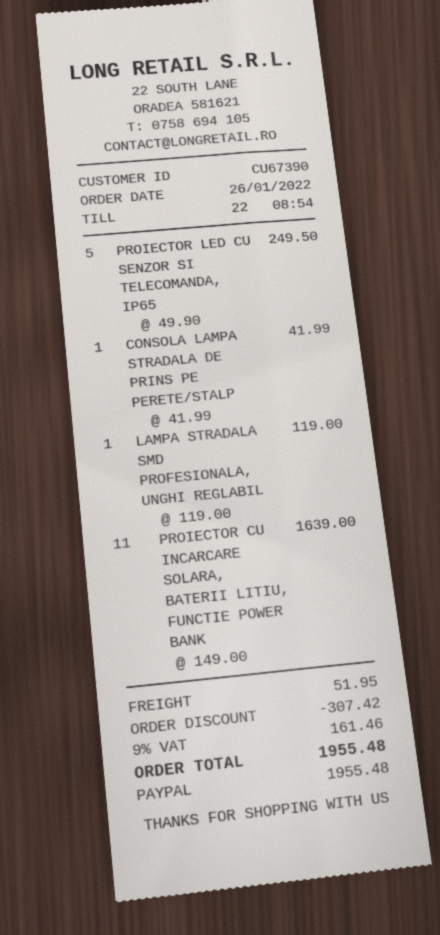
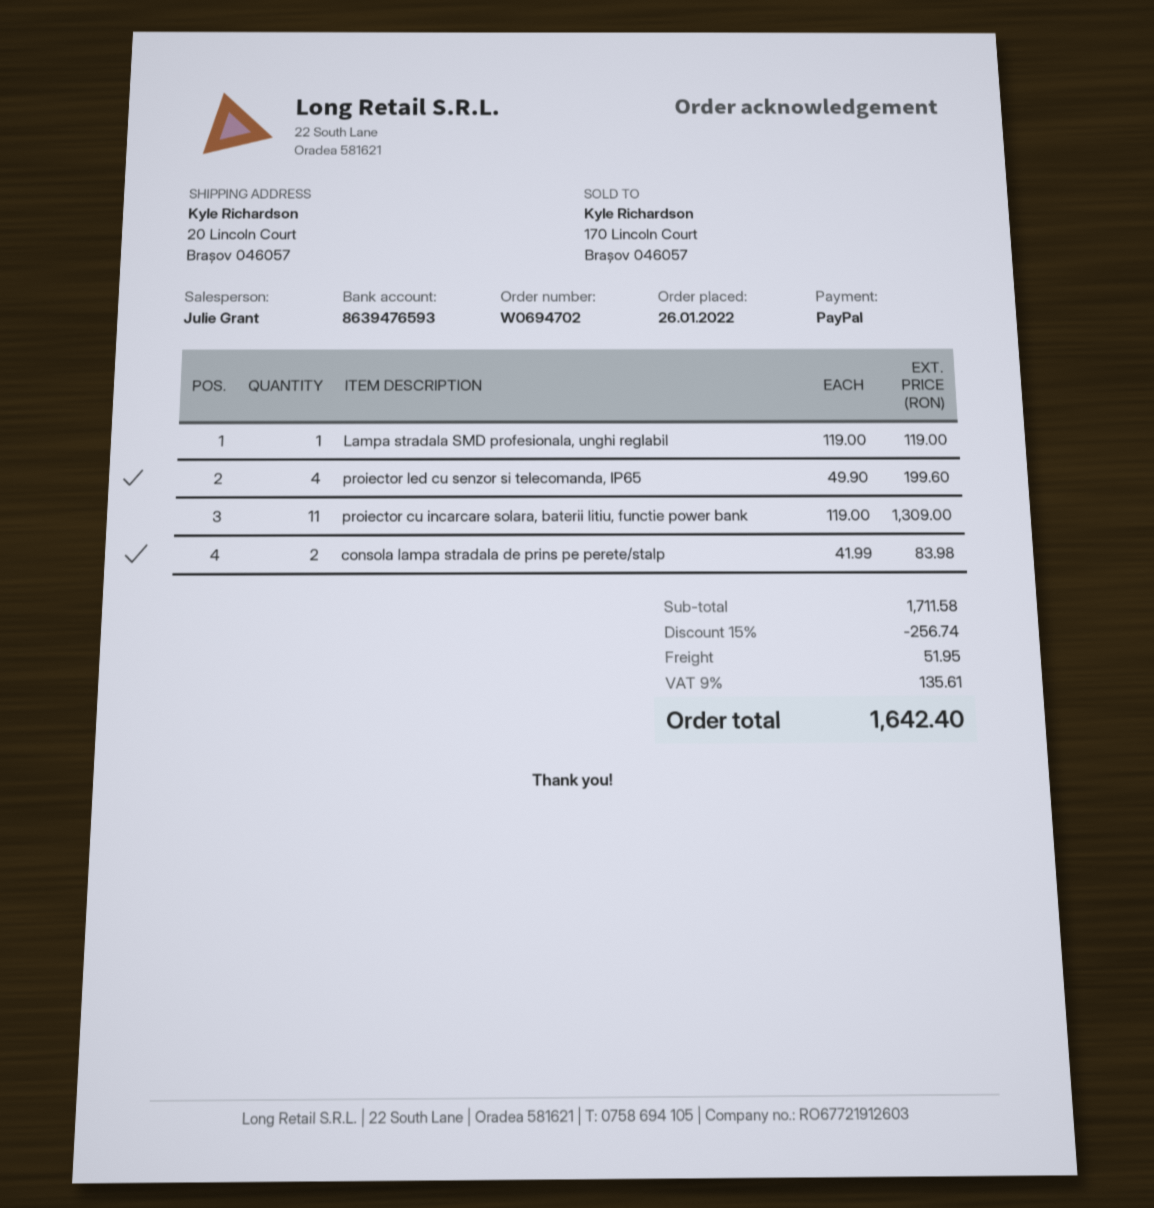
PROIECTOR LED CU SENZOR SI TELECOMANDA, IP65: 5 x 49.90 = 249.50 -> 4 x 49.90 = 199.60
CONSOLA LAMPA STRADALA DE PRINS PE PERETE/STALP: 1 x 41.99 = 41.99 -> 2 x 41.99 = 83.98
PROIECTOR CU INCARCARE SOLARA, BATERII LITIU, FUNCTIE POWER BANK: 11 x 149.00 = 1639.00 -> 11 x 119.00 = 1309.00
discount: 307.42 -> 256.74
tax: 9% = 161.46 -> 9% = 135.61
total: 1955.48 -> 1642.40

